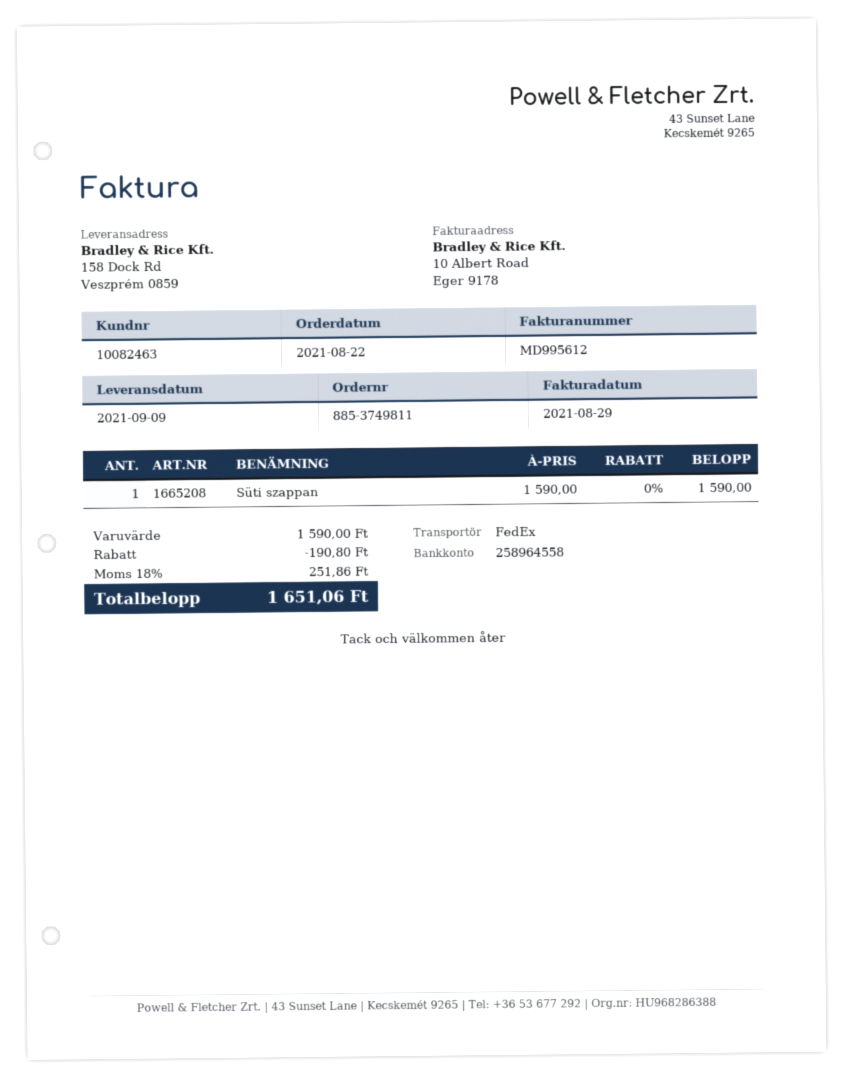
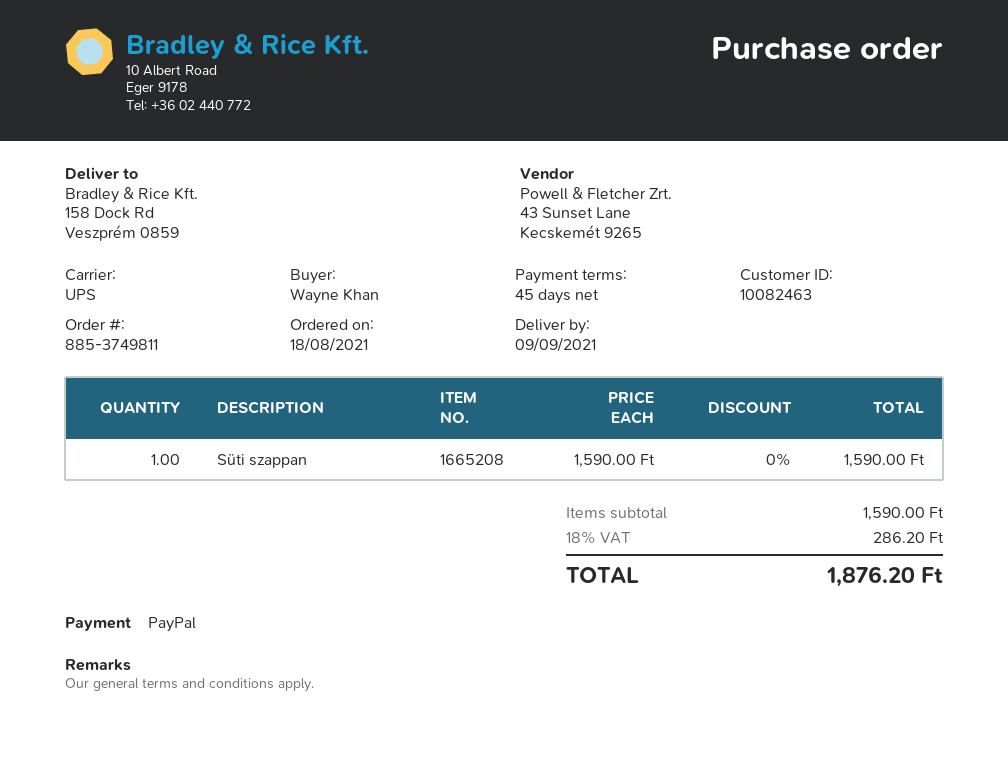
order date: 2021-08-22 -> 2021-08-18
shipping method: FedEx -> UPS
discount: 190.80 -> none
tax: 18% = 251.86 -> 18% = 286.20
total: 1651.06 -> 1876.20

